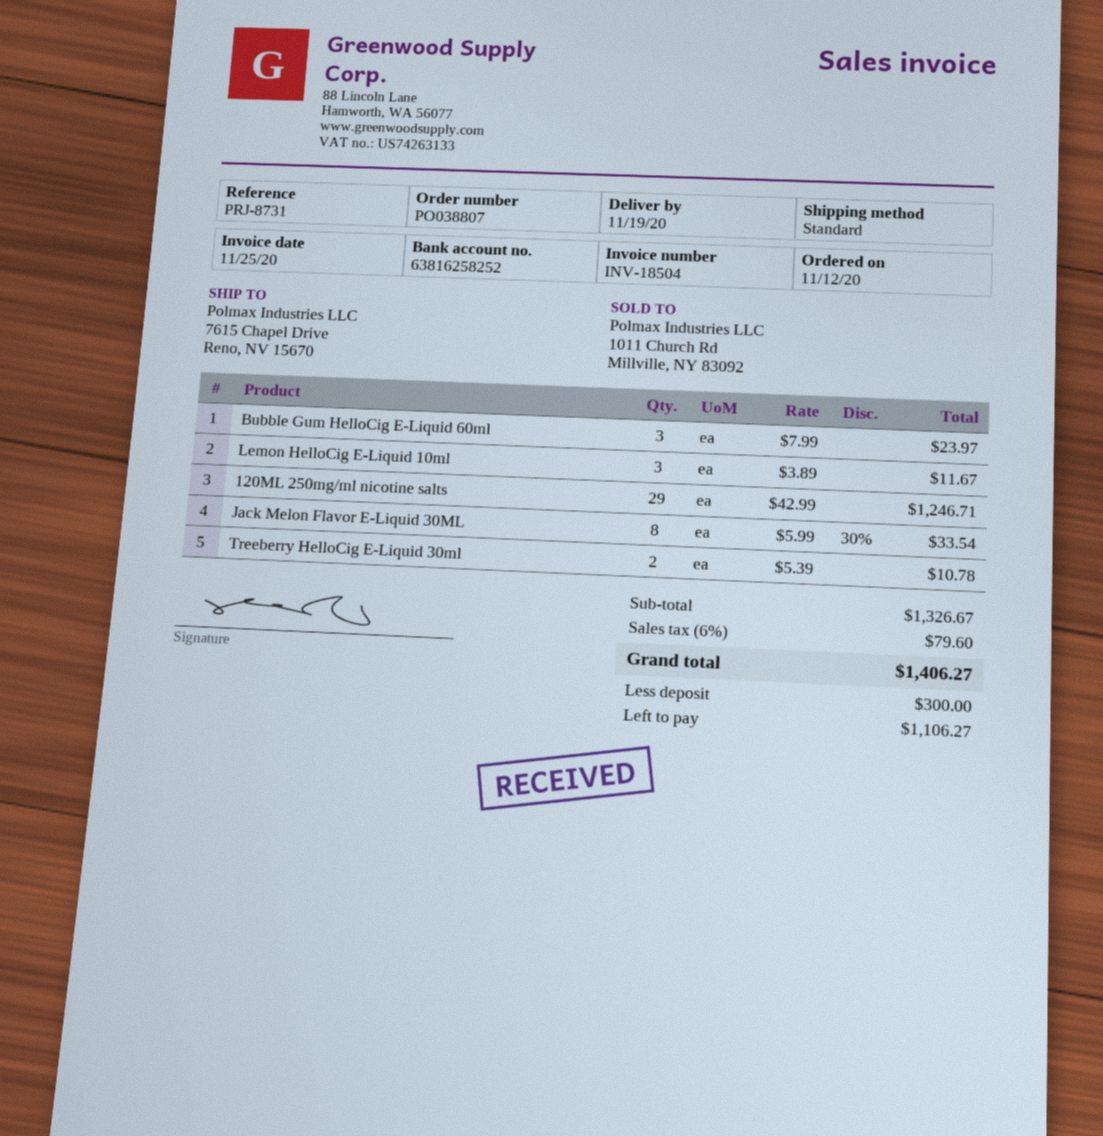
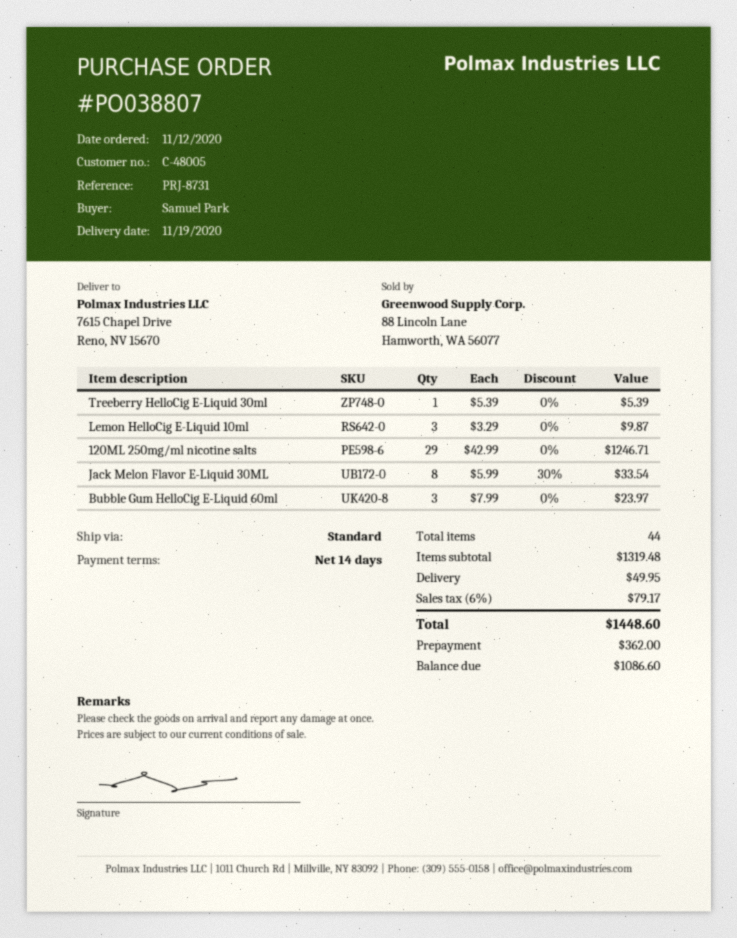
Lemon HelloCig E-Liquid 10ml: 3 x 3.89 = 11.67 -> 3 x 3.29 = 9.87
Treeberry HelloCig E-Liquid 30ml: 2 x 5.39 = 10.78 -> 1 x 5.39 = 5.39
subtotal: 1326.67 -> 1319.48
shipping: none -> 49.95
tax: 6% = 79.60 -> 6% = 79.17
total: 1406.27 -> 1448.60
deposit: 300.00 -> 362.00
balance: 1106.27 -> 1086.60

